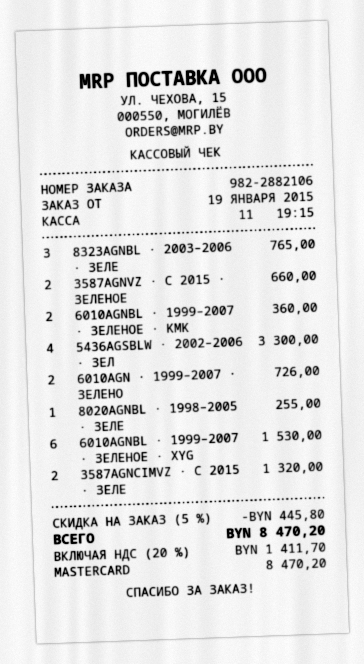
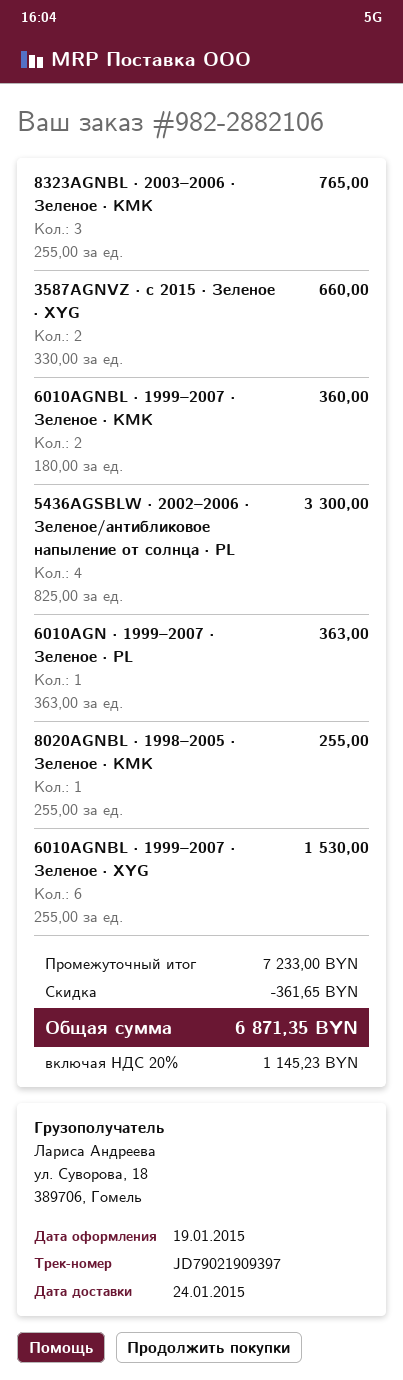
6010AGN · 1999–2007 · ЗЕЛЕНО: 2 for 726.00 -> 1 for 363.00
3587AGNCIMVZ · С 2015 · ЗЕЛЕ: 2 for 1320.00 -> none
discount: 445.80 -> 361.65
tax: 20% = 1411.70 -> 20% = 1145.23
total: 8470.20 -> 6871.35

